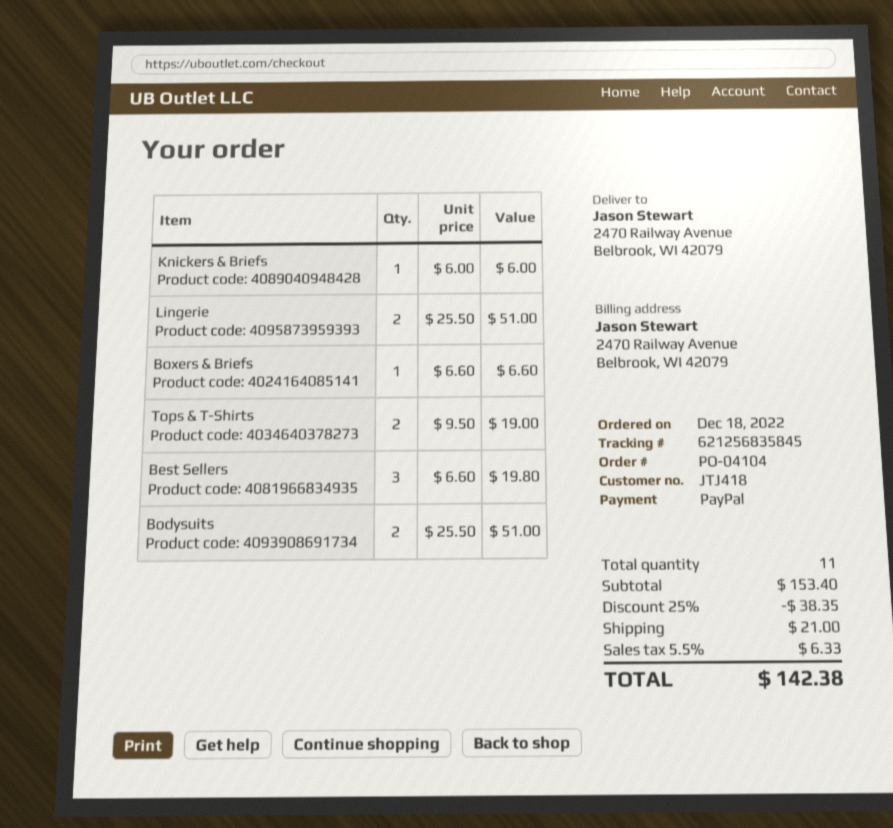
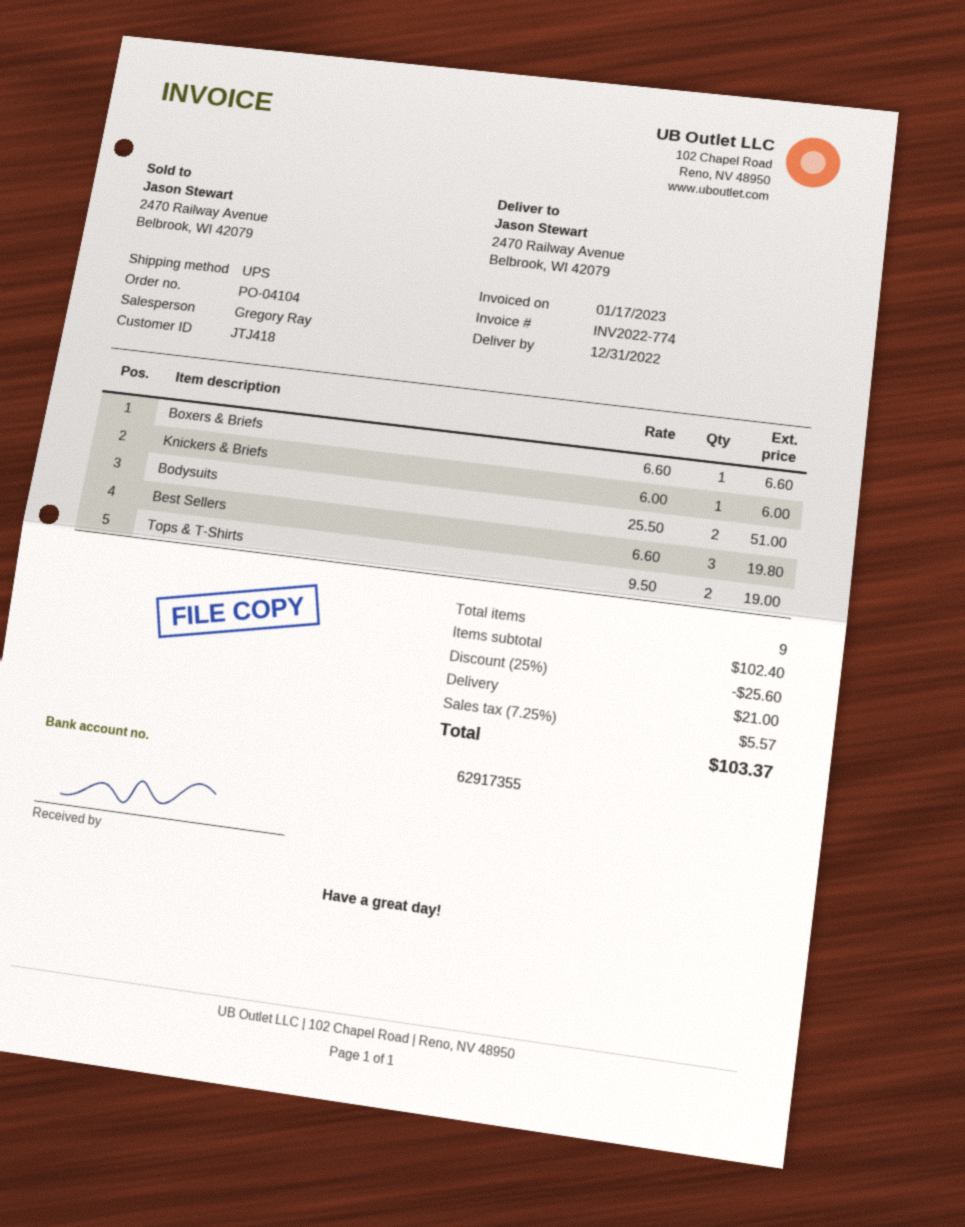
Lingerie: 2 x 25.50 = 51.00 -> none
total quantity: 11 -> 9
subtotal: 153.40 -> 102.40
discount: 25% = 38.35 -> 25% = 25.60
tax: 5.5% = 6.33 -> 7.25% = 5.57
total: 142.38 -> 103.37

